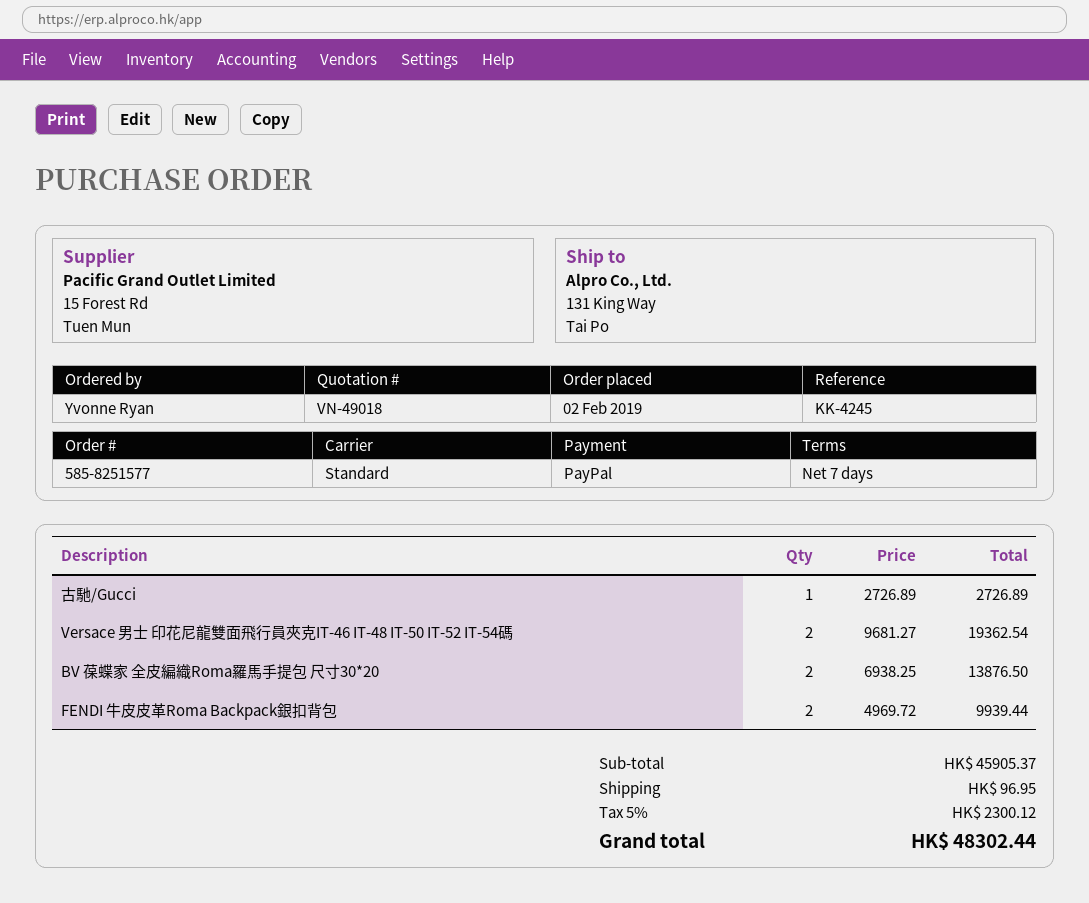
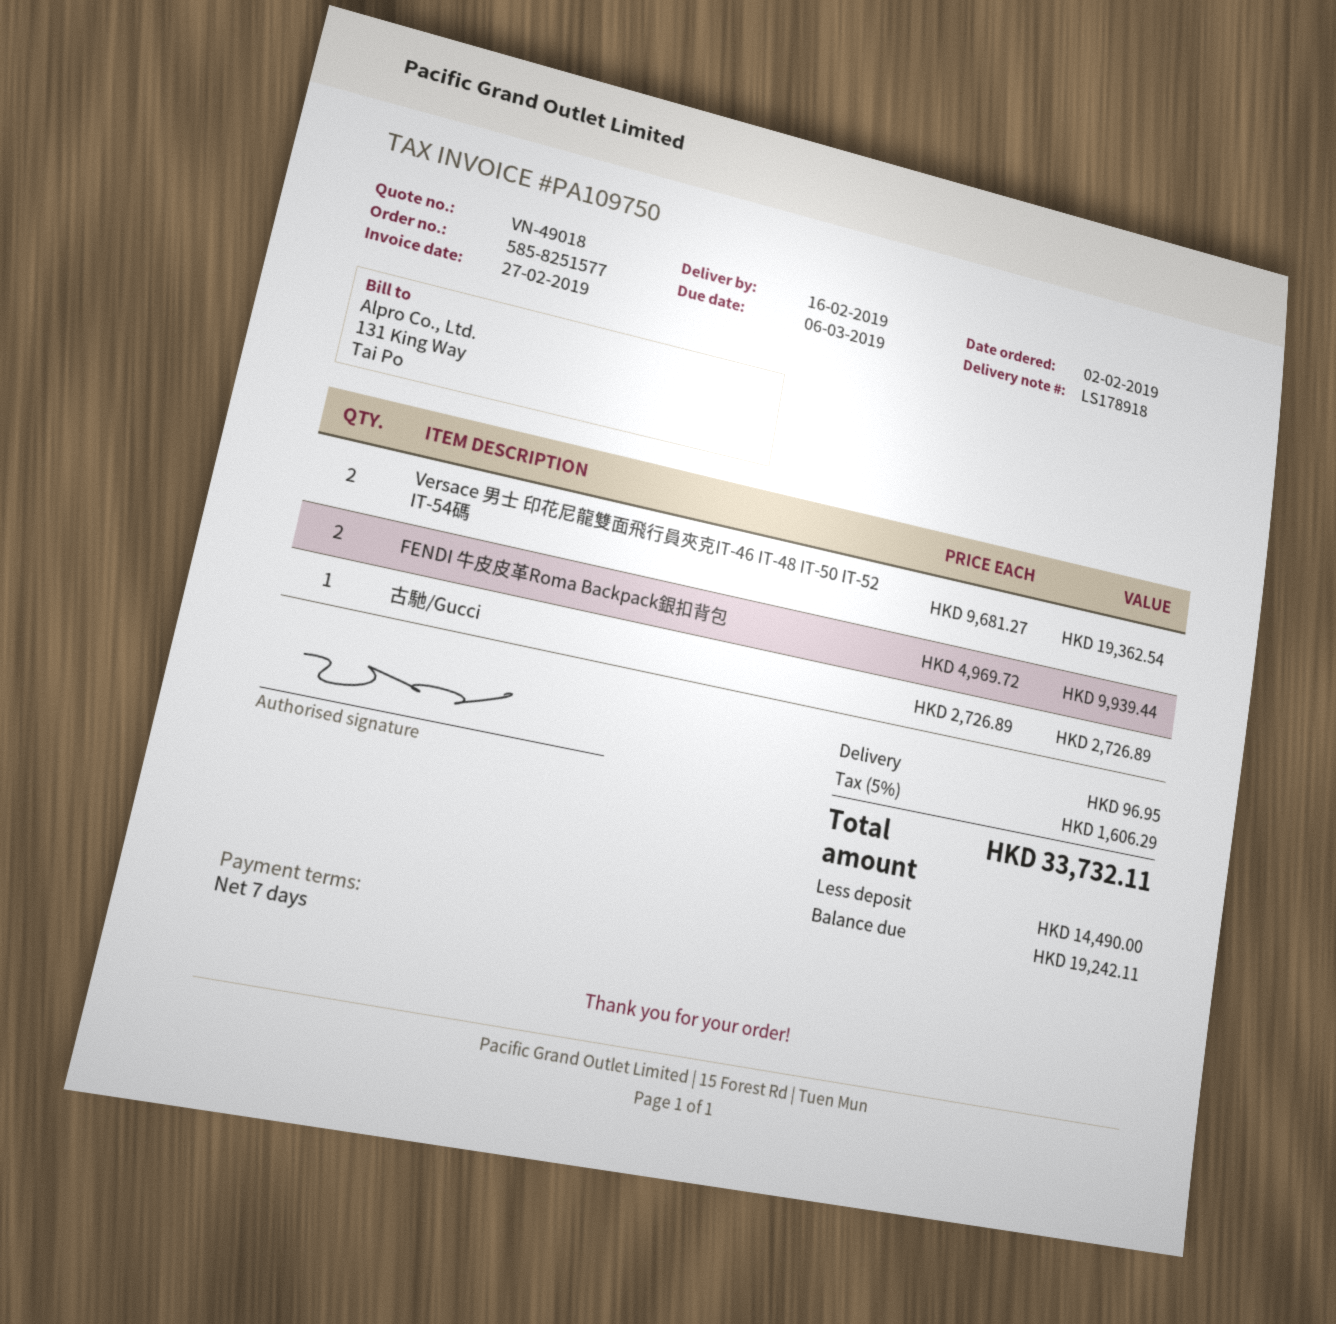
BV 葆蝶家 全皮編織Roma羅馬手提包 尺寸30*20: 2 x 6938.25 = 13876.50 -> none
tax: 5% = 2300.12 -> 5% = 1606.29
total: 48302.44 -> 33732.11

